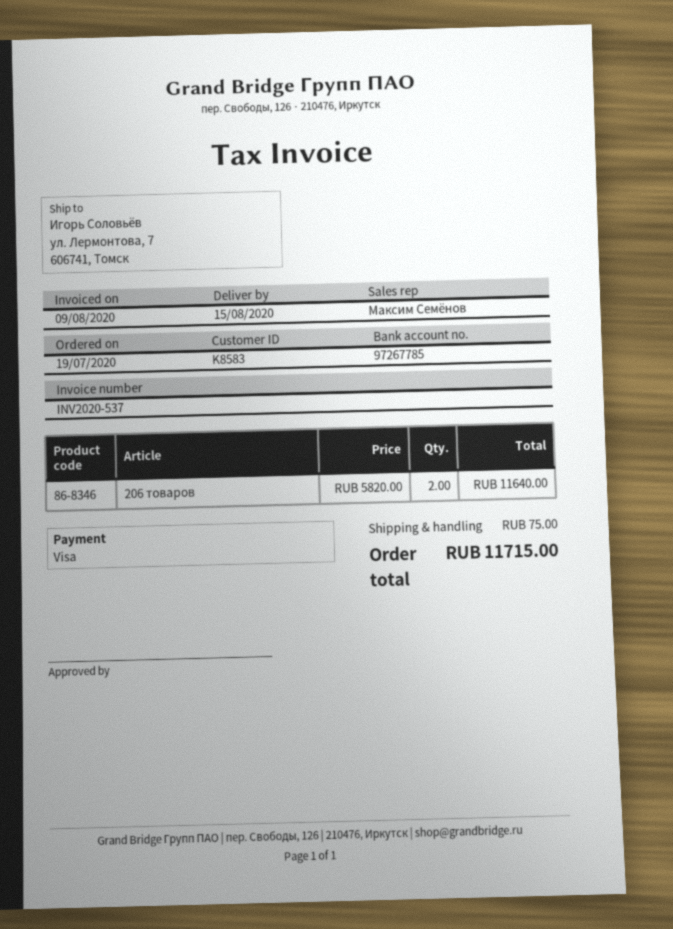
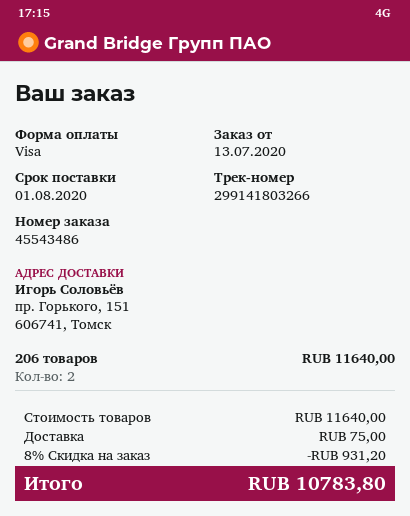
order date: 2020-07-19 -> 2020-07-13
delivery date: 2020-08-15 -> 2020-08-01
ship to: ул. Лермонтова, 7, 606741, Томск -> пр. Горького, 151, 606741, Томск
discount: none -> 8% = 931.20
total: 11715.00 -> 10783.80

